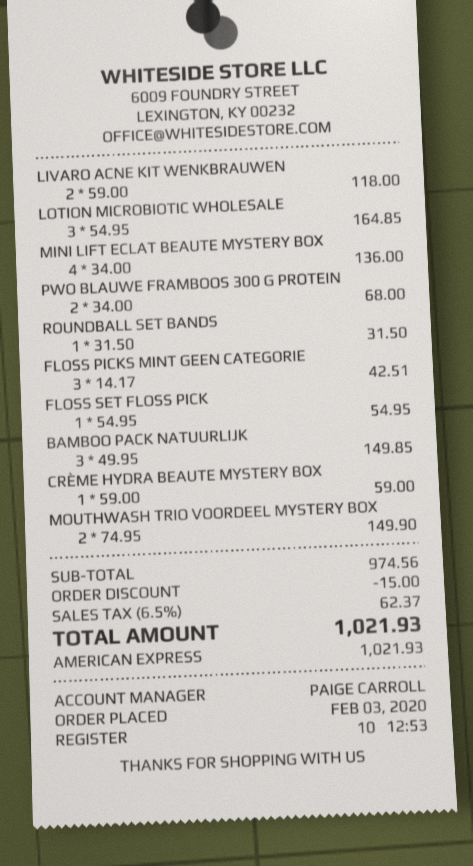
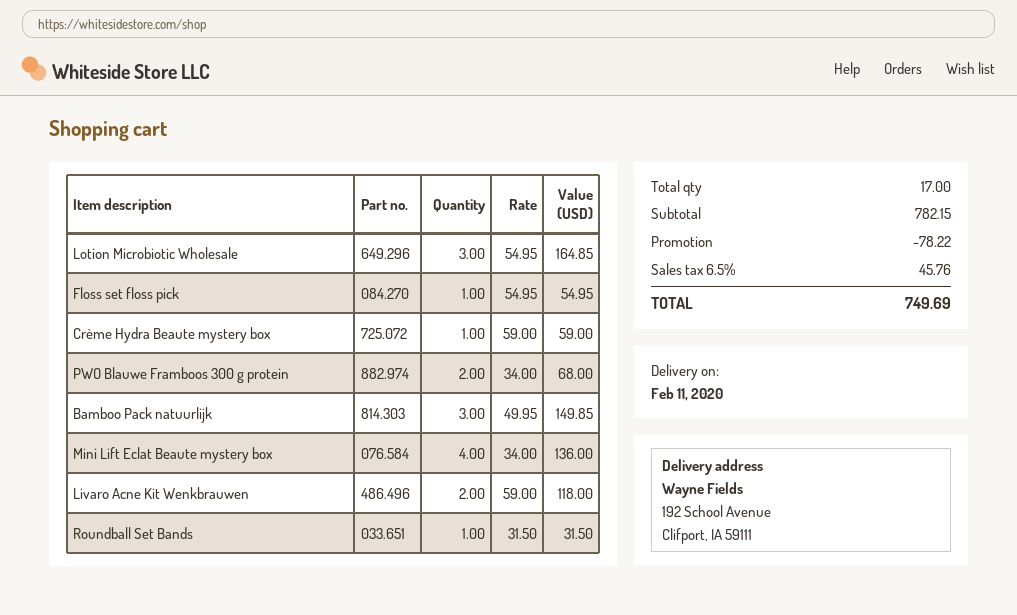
FLOSS PICKS MINT GEEN CATEGORIE: 3 x 14.17 = 42.51 -> none
MOUTHWASH TRIO VOORDEEL MYSTERY BOX: 2 x 74.95 = 149.90 -> none
subtotal: 974.56 -> 782.15
discount: 15.00 -> 78.22
tax: 6.5% = 62.37 -> 6.5% = 45.76
total: 1021.93 -> 749.69

